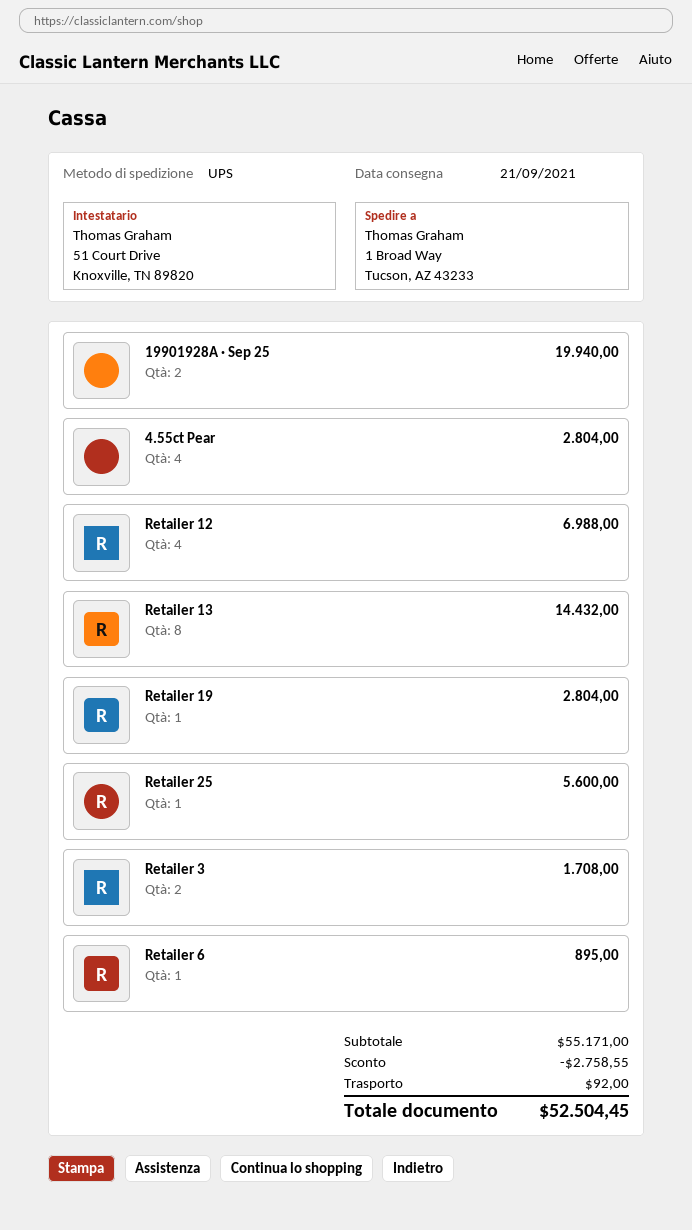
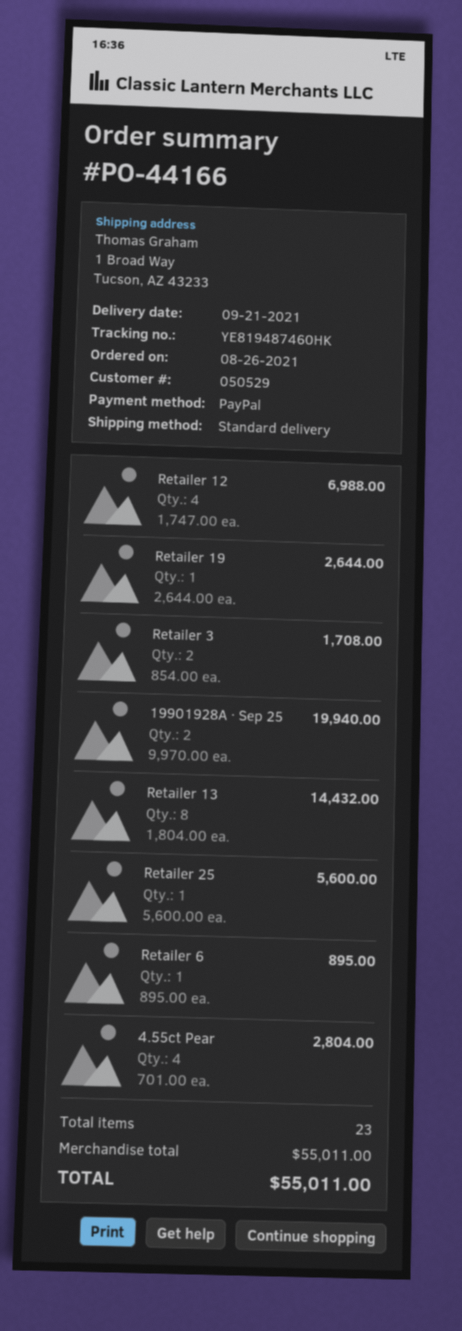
shipping method: UPS -> standard
Retailer 19: 1 for 2804.00 -> 1 for 2644.00
subtotal: 55171.00 -> 55011.00
discount: 2758.55 -> none
shipping: 92.00 -> none
total: 52504.45 -> 55011.00

